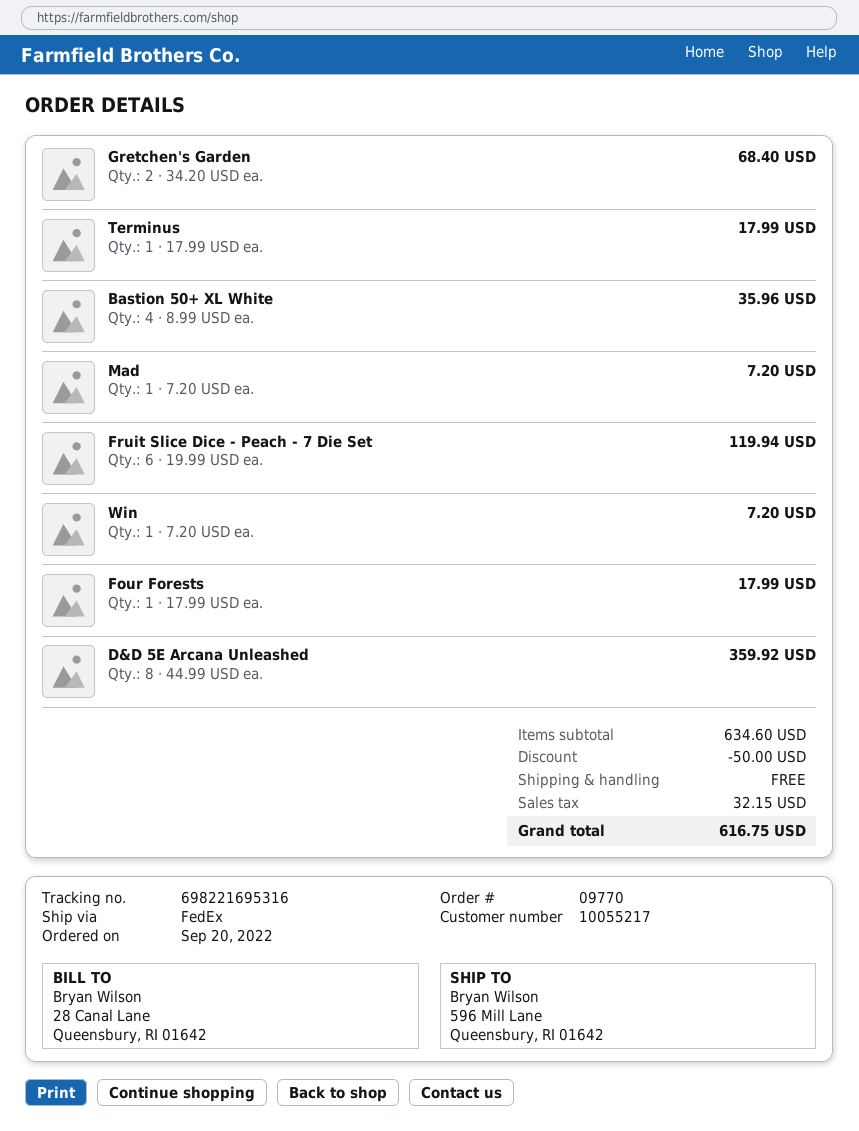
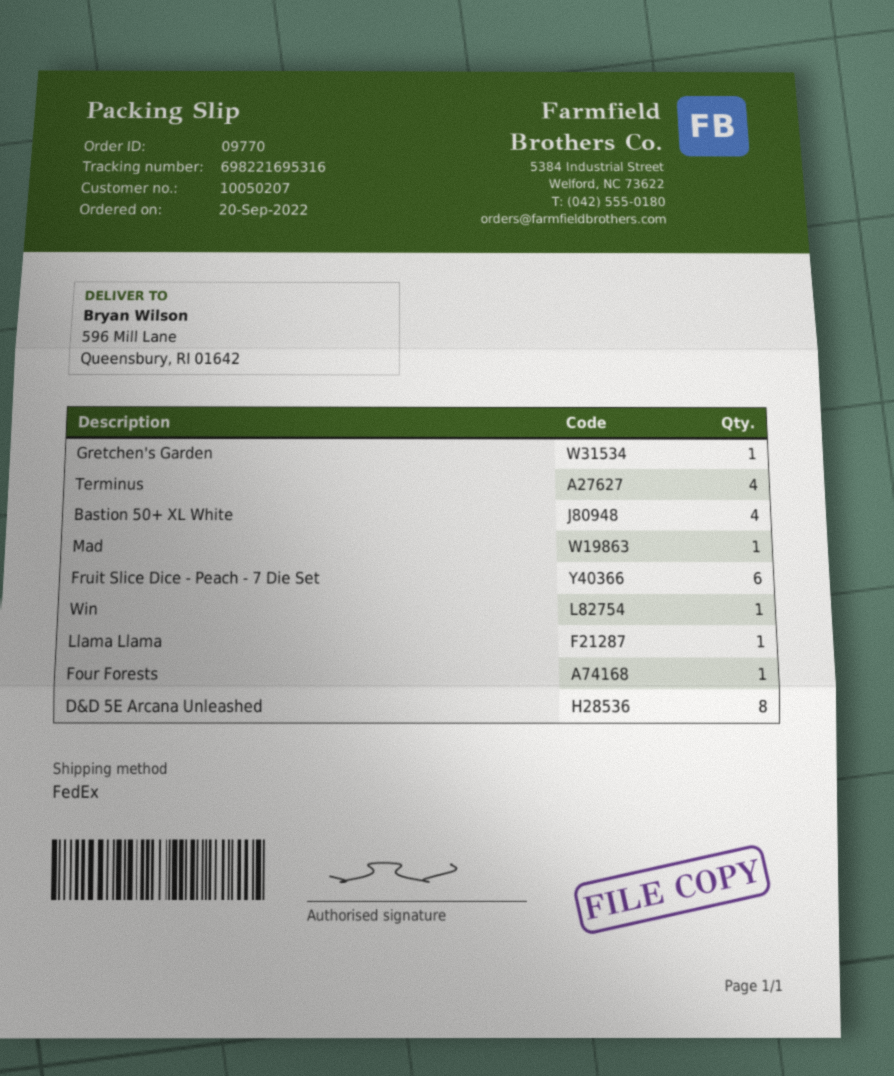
customer number: 10055217 -> 10050207
Gretchen's Garden: 2 -> 1
Terminus: 1 -> 4
Llama Llama: none -> 1

